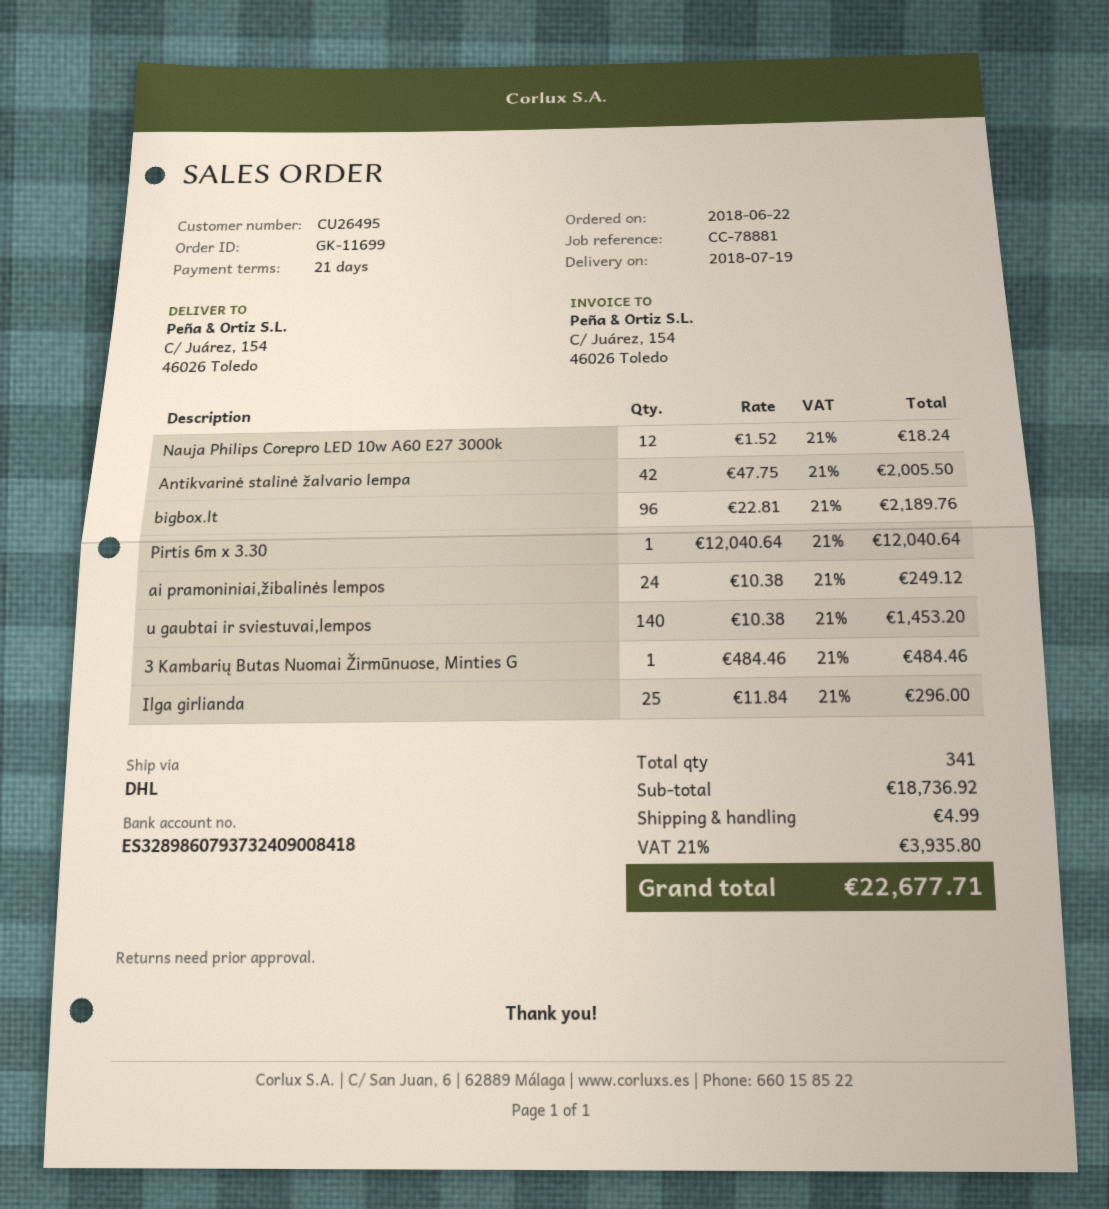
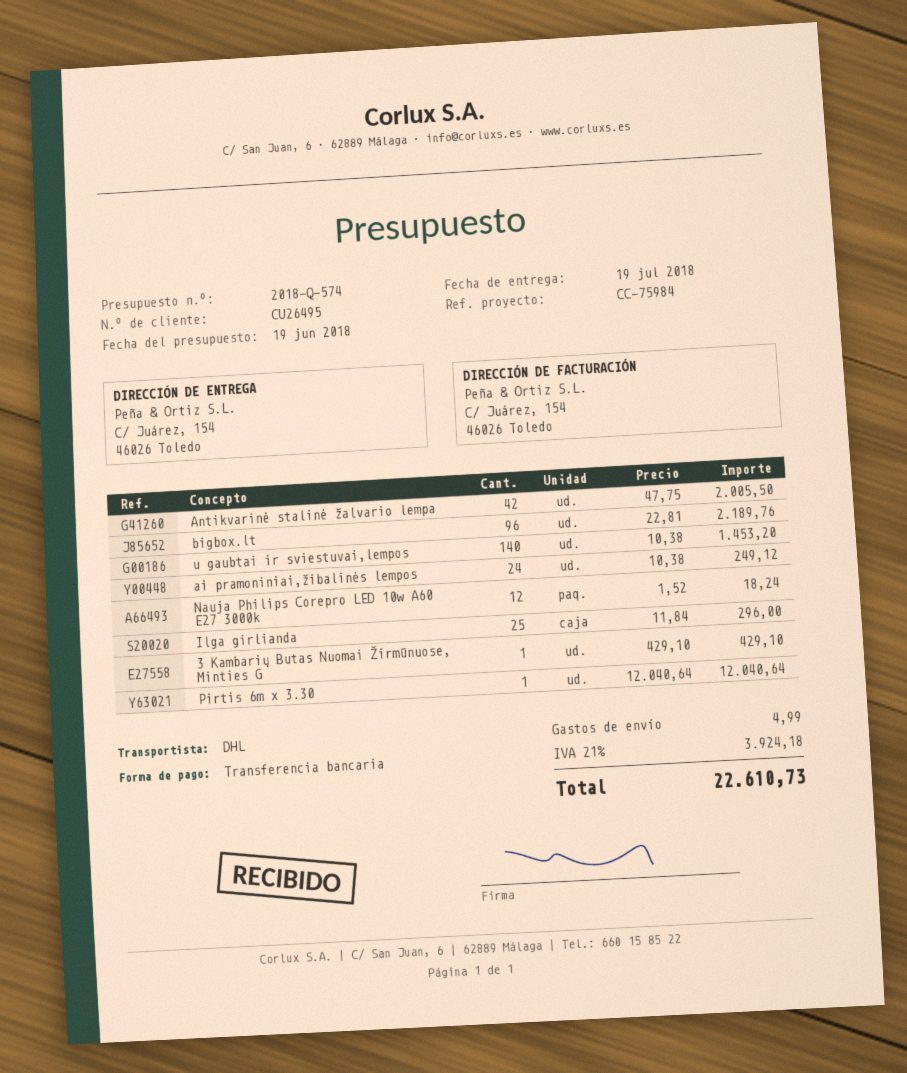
reference: CC-78881 -> CC-75984
3 Kambarių Butas Nuomai Žirmūnuose, Minties G: 1 x 484.46 = 484.46 -> 1 x 429.10 = 429.10
tax: 21% = 3935.80 -> 21% = 3924.18
total: 22677.71 -> 22610.73

